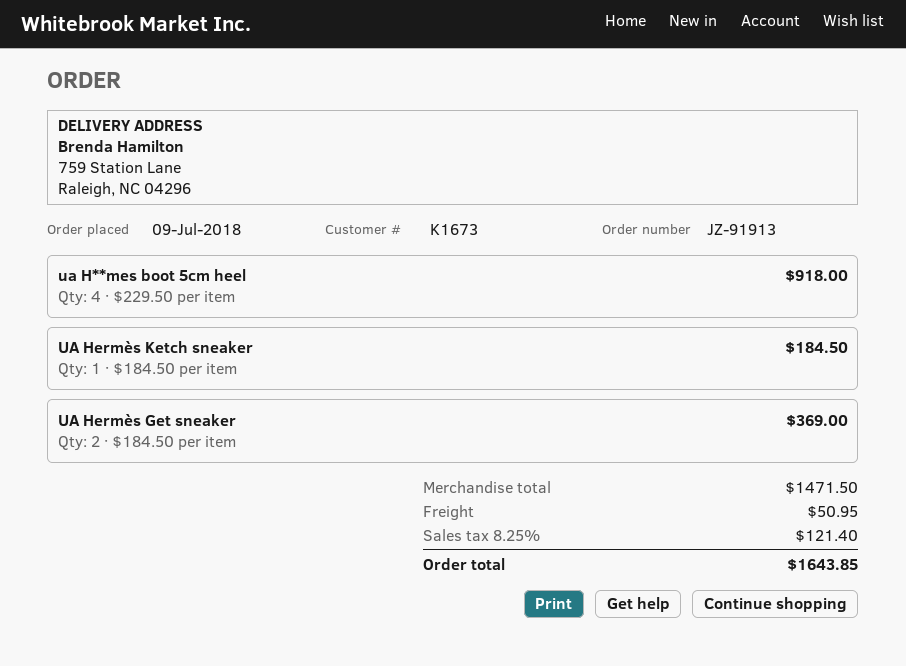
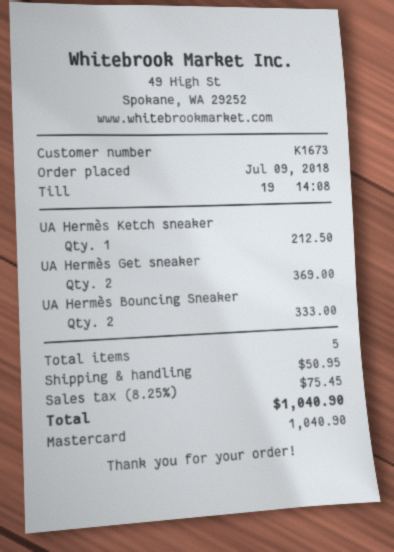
ua H**mes boot 5cm heel: 4 for 918.00 -> none
UA Hermès Ketch sneaker: 1 for 184.50 -> 1 for 212.50
UA Hermès Bouncing Sneaker: none -> 2 for 333.00
tax: 8.25% = 121.40 -> 8.25% = 75.45
total: 1643.85 -> 1040.90

